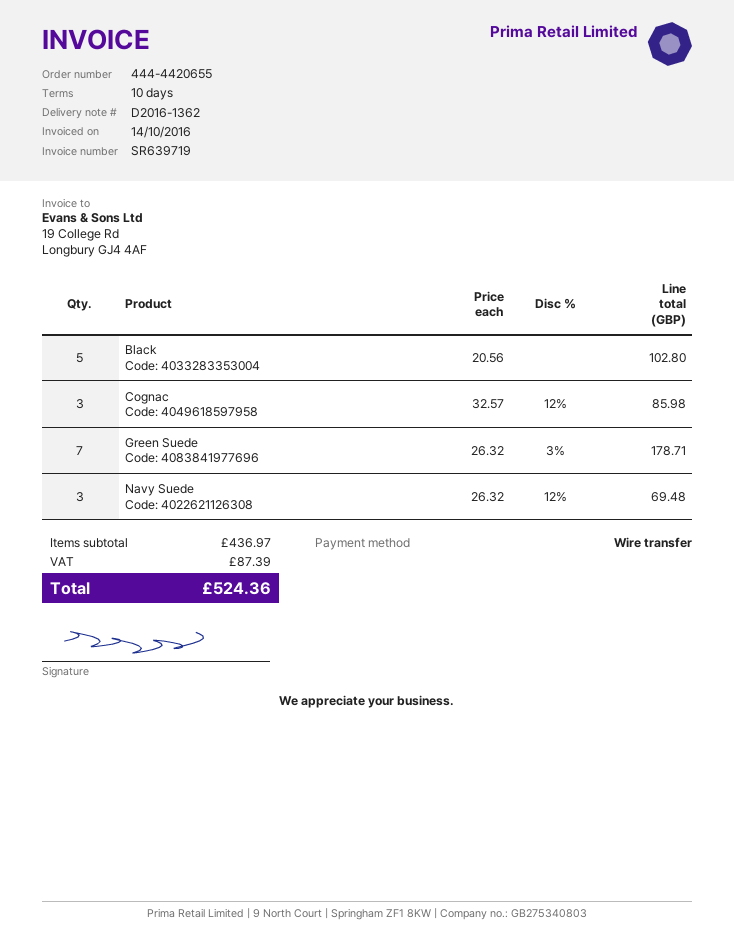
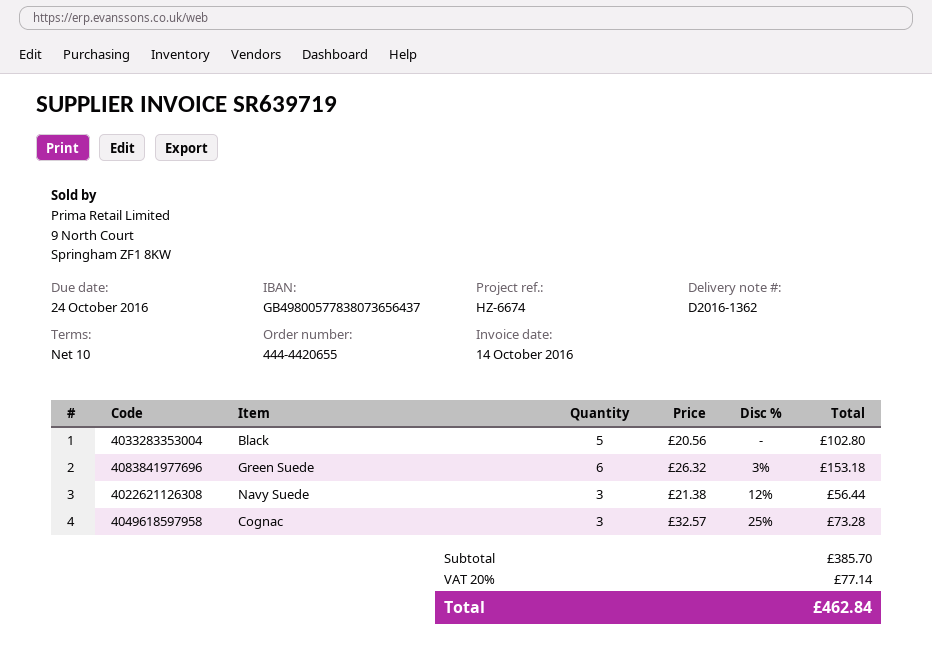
Cognac: 3 x 32.57 - 12% = 85.98 -> 3 x 32.57 - 25% = 73.28
Green Suede: 7 x 26.32 - 3% = 178.71 -> 6 x 26.32 - 3% = 153.18
Navy Suede: 3 x 26.32 - 12% = 69.48 -> 3 x 21.38 - 12% = 56.44
subtotal: 436.97 -> 385.70
tax: 87.39 -> 77.14
total: 524.36 -> 462.84

